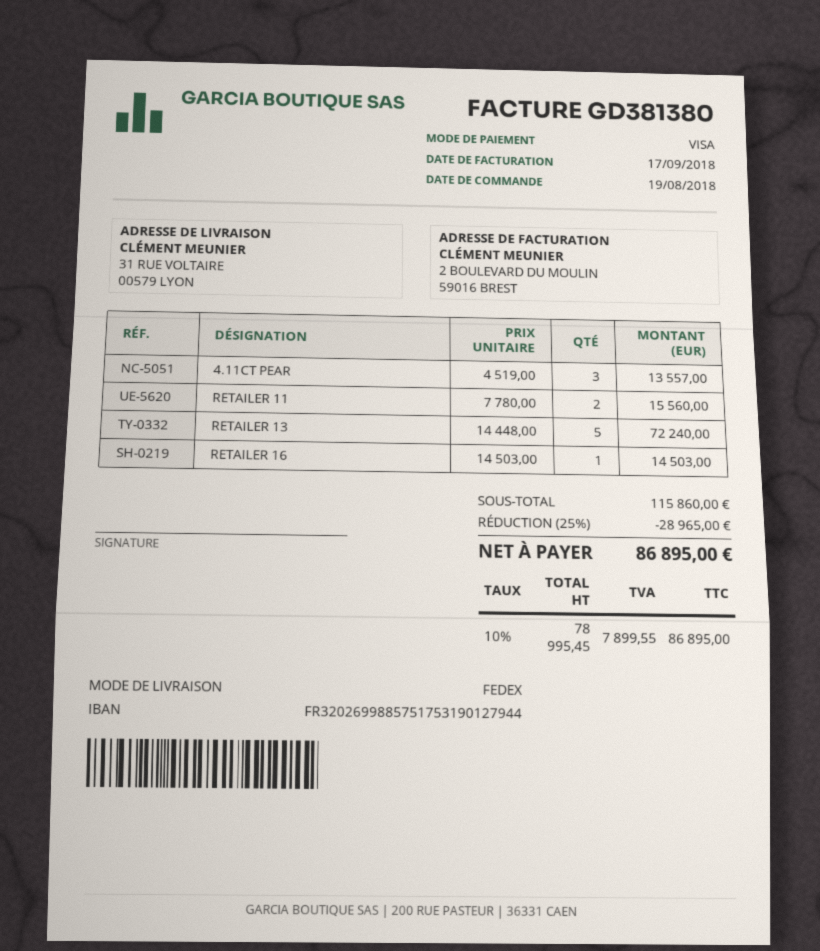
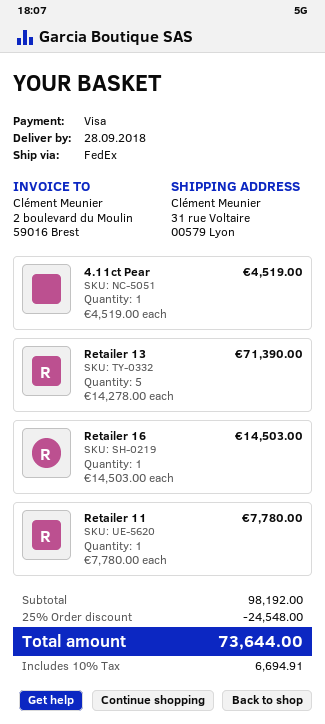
4.11CT PEAR: 3 x 4519.00 = 13557.00 -> 1 x 4519.00 = 4519.00
RETAILER 11: 2 x 7780.00 = 15560.00 -> 1 x 7780.00 = 7780.00
RETAILER 13: 5 x 14448.00 = 72240.00 -> 5 x 14278.00 = 71390.00
subtotal: 115860.00 -> 98192.00
discount: 25% = 28965.00 -> 25% = 24548.00
tax: 10% = 7899.55 -> 10% = 6694.91
total: 86895.00 -> 73644.00

